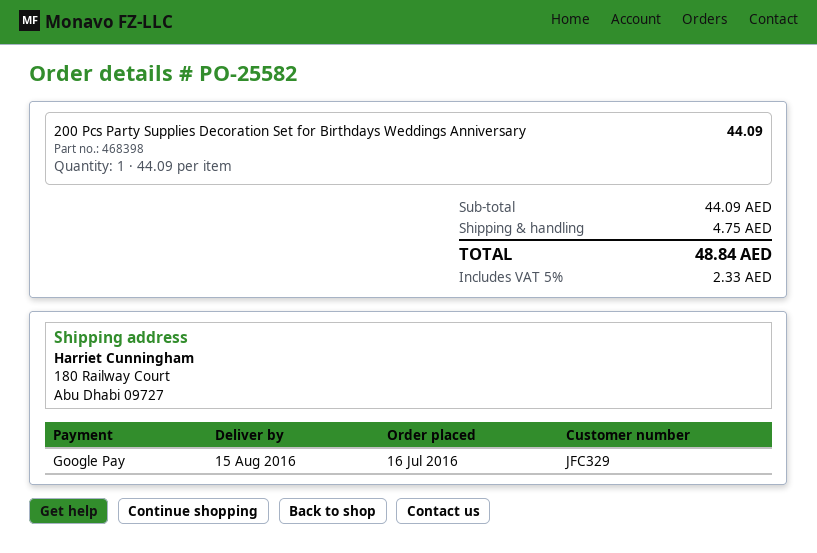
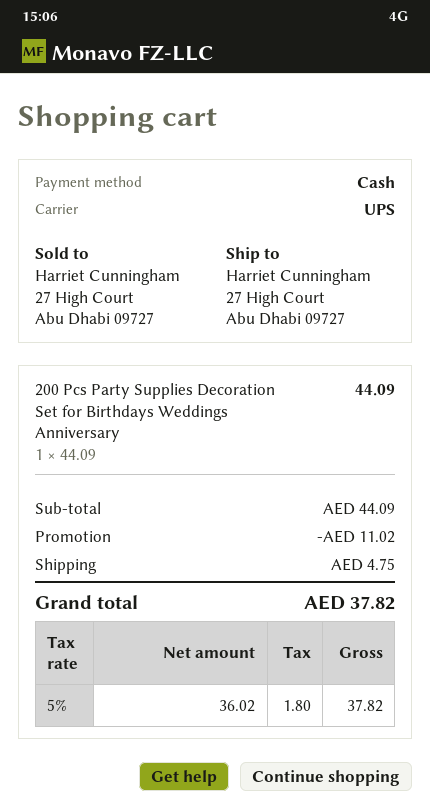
payment method: Google Pay -> cash
ship to: 180 Railway Court, Abu Dhabi 09727 -> 27 High Court, Abu Dhabi 09727
discount: none -> 11.02
tax: 5% = 2.33 -> 5% = 1.80
total: 48.84 -> 37.82

